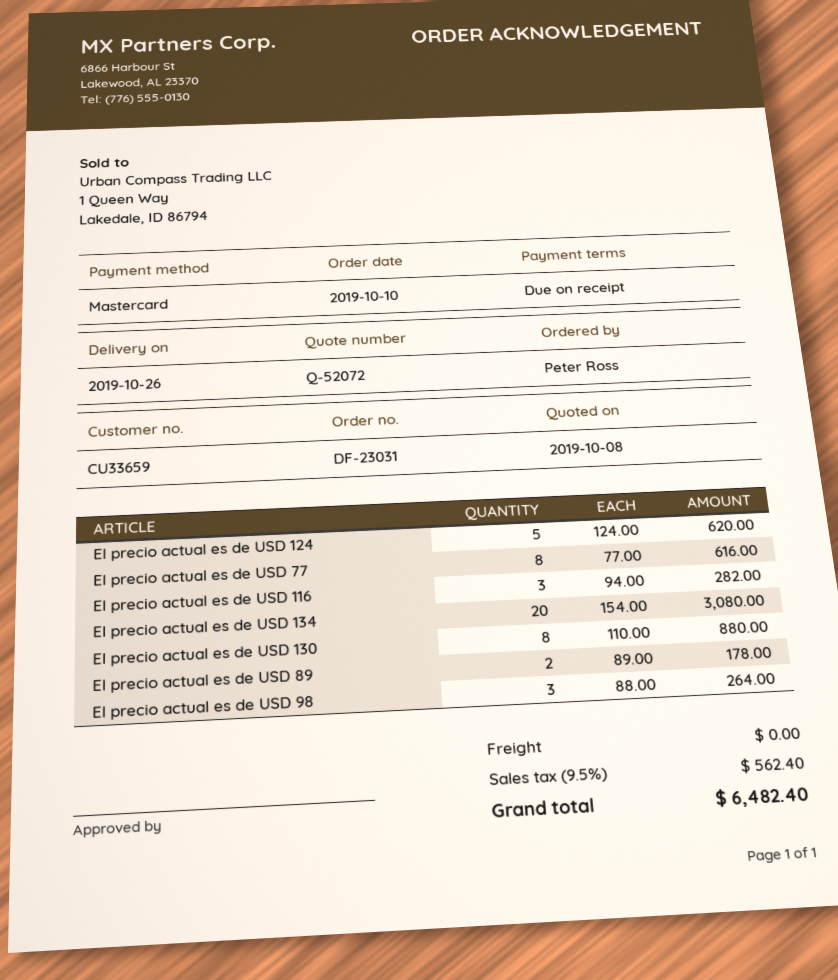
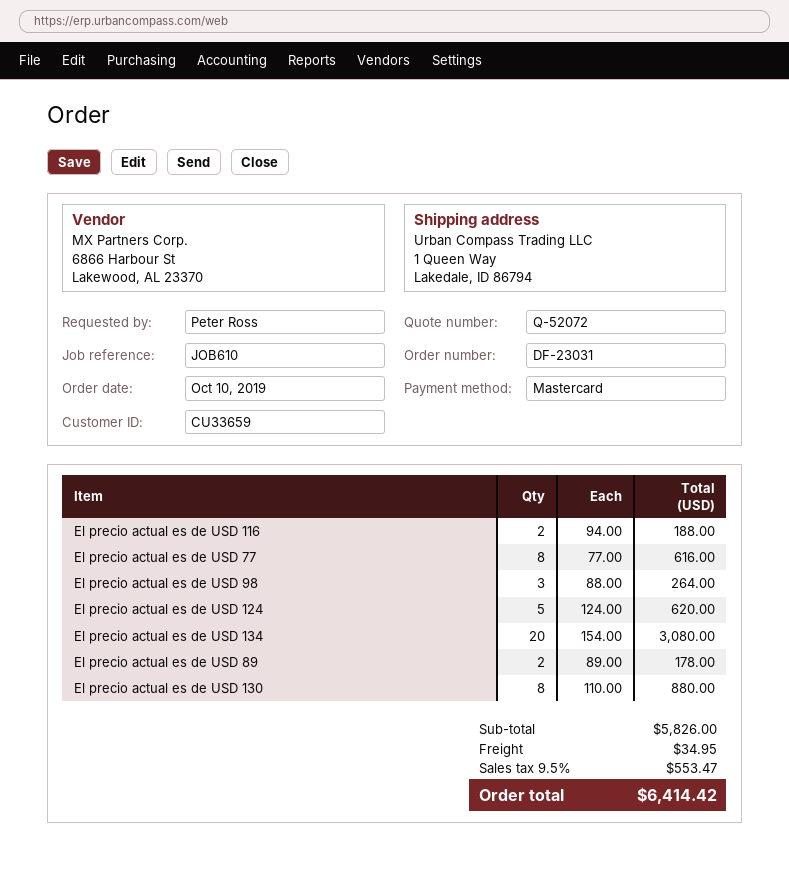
El precio actual es de USD 116: 3 x 94.00 = 282.00 -> 2 x 94.00 = 188.00
shipping: 0.00 -> 34.95
tax: 9.5% = 562.40 -> 9.5% = 553.47
total: 6482.40 -> 6414.42

